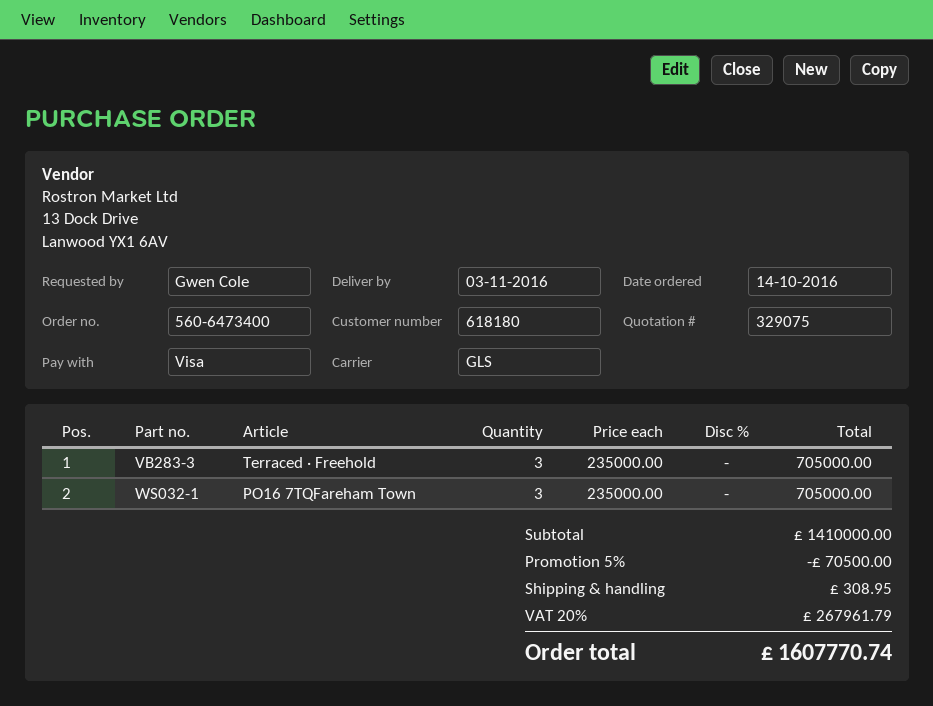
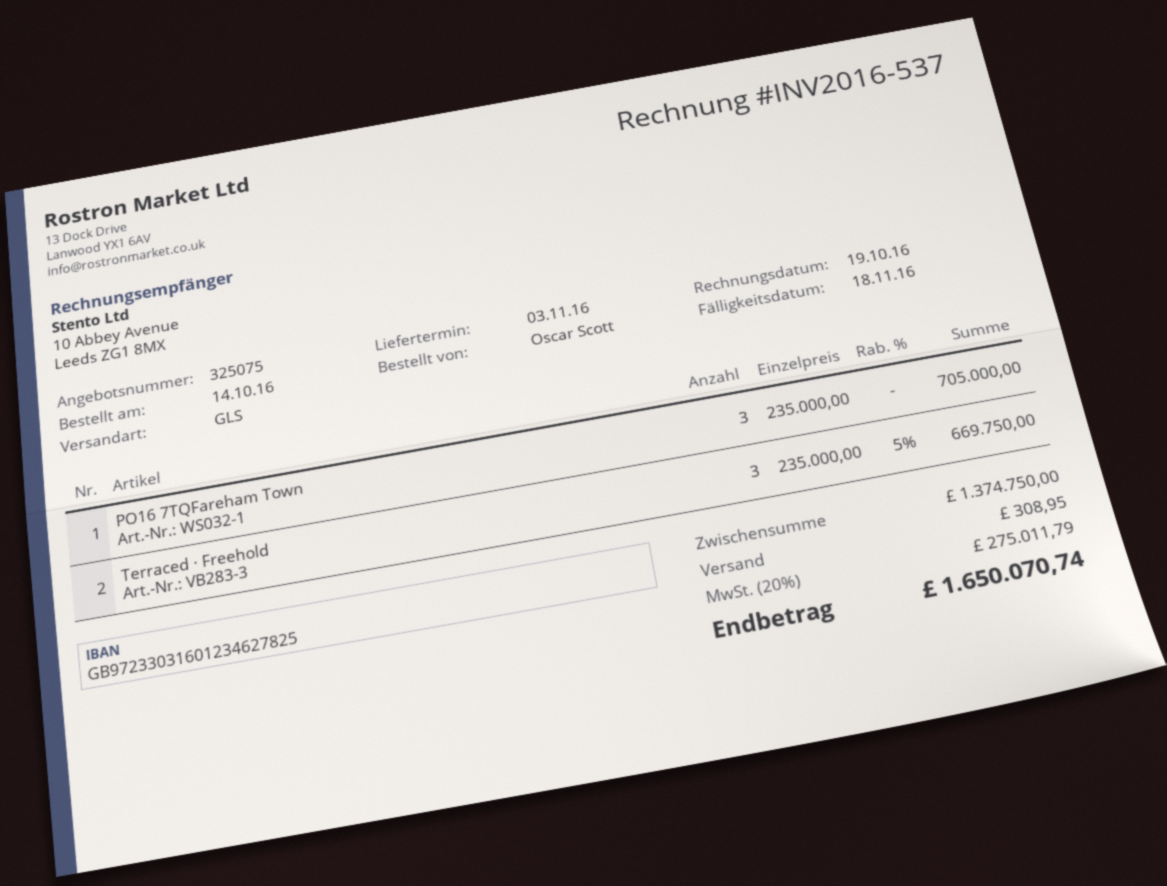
quote number: 329075 -> 325075
ordered by: Gwen Cole -> Oscar Scott
Terraced · Freehold: 3 x 235000.00 = 705000.00 -> 3 x 235000.00 - 5% = 669750.00
subtotal: 1410000.00 -> 1374750.00
discount: 5% = 70500.00 -> none
tax: 20% = 267961.79 -> 20% = 275011.79
total: 1607770.74 -> 1650070.74

